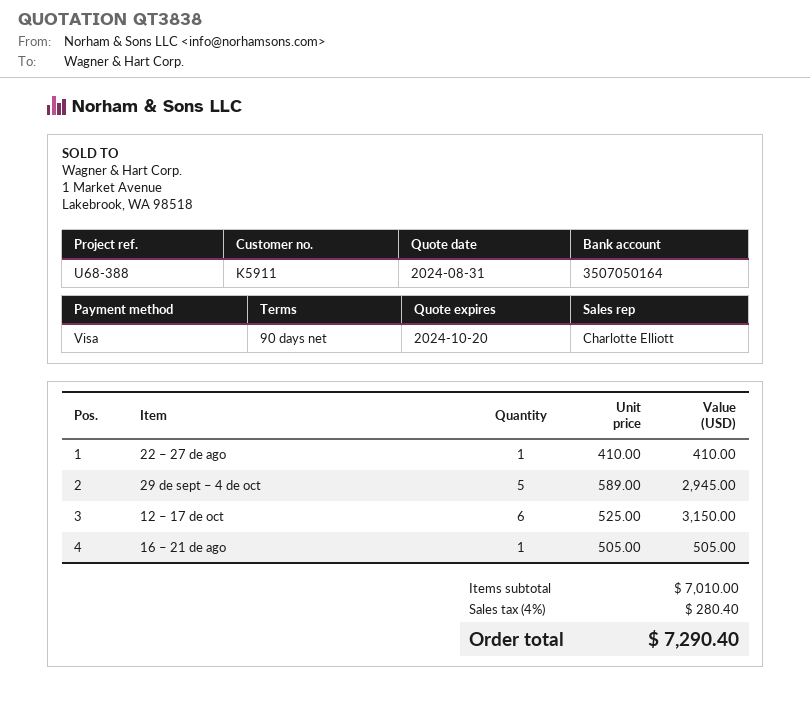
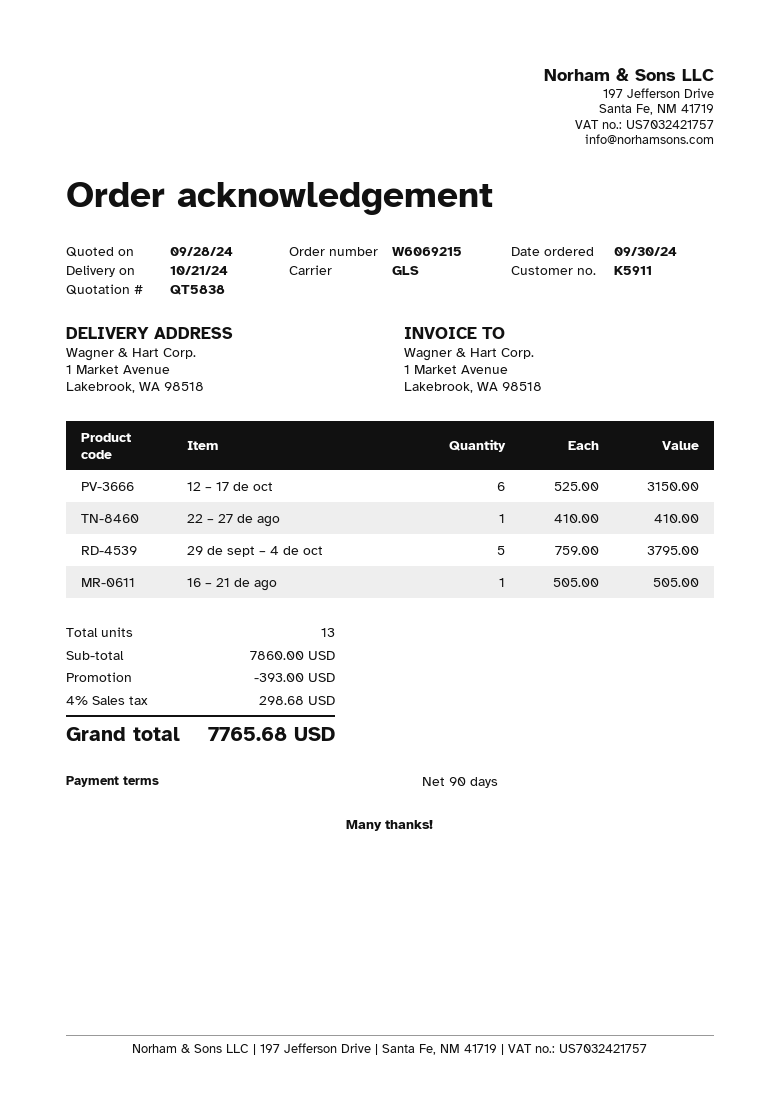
quote number: QT3838 -> QT5838
quote date: 2024-08-31 -> 2024-09-28
29 de sept – 4 de oct: 5 x 589.00 = 2945.00 -> 5 x 759.00 = 3795.00
subtotal: 7010.00 -> 7860.00
discount: none -> 393.00
tax: 4% = 280.40 -> 4% = 298.68
total: 7290.40 -> 7765.68

